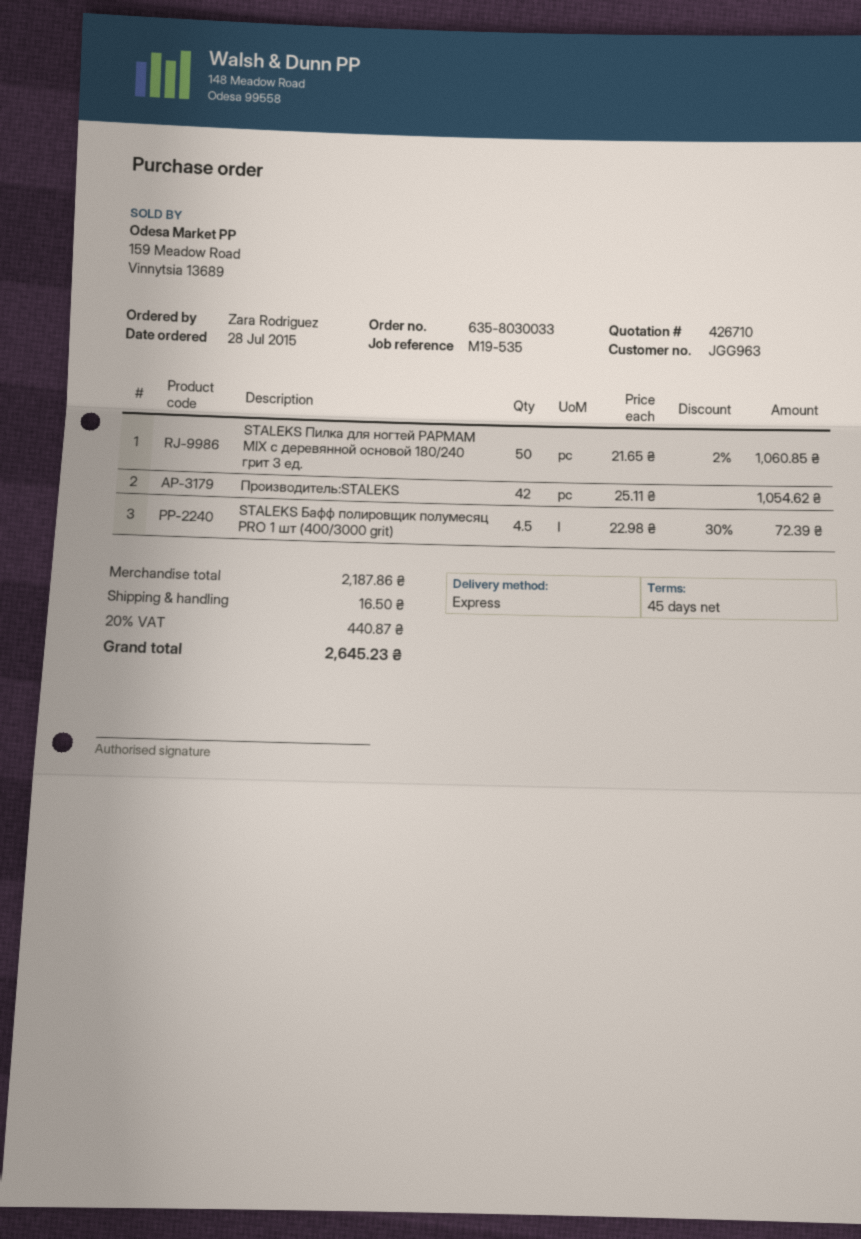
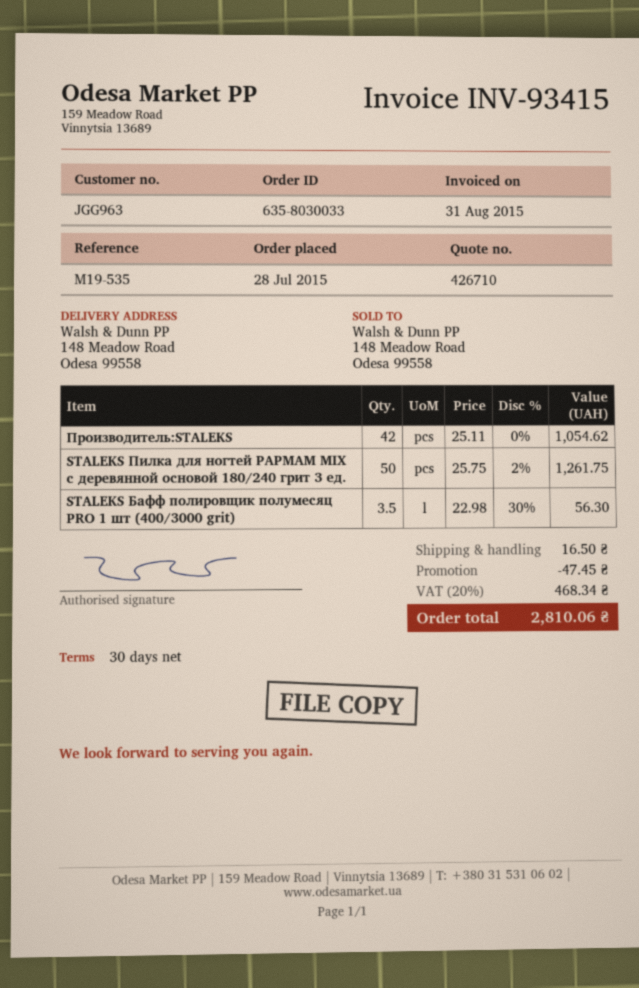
payment terms: 45 days -> 30 days
STALEKS Пилка для ногтей PAPMAM MIX с деревянной основой 180/240 грит 3 ед.: 50 x 21.65 - 2% = 1060.85 -> 50 x 25.75 - 2% = 1261.75
STALEKS Бафф полировщик полумесяц PRO 1 шт (400/3000 grit): 4.5 x 22.98 - 30% = 72.39 -> 3.5 x 22.98 - 30% = 56.30
discount: none -> 47.45
tax: 20% = 440.87 -> 20% = 468.34
total: 2645.23 -> 2810.06

